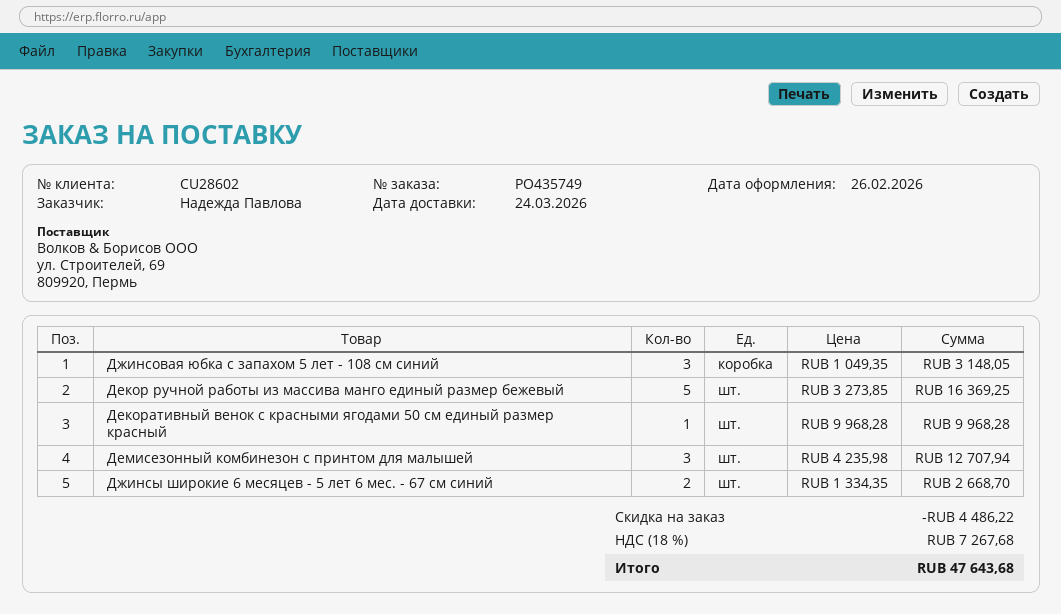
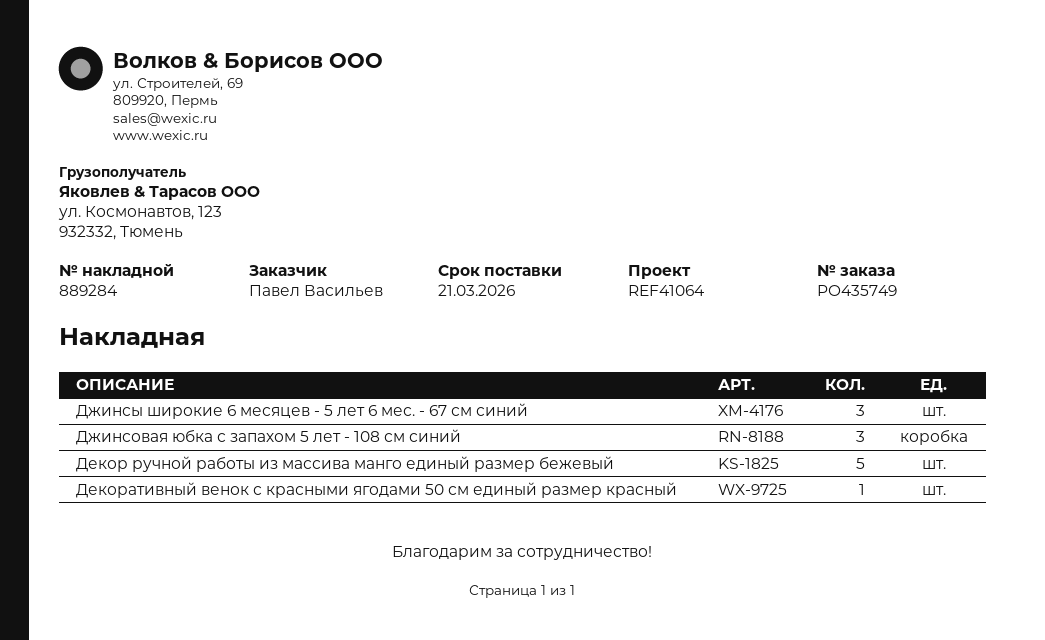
delivery date: 2026-03-24 -> 2026-03-21
ordered by: Надежда Павлова -> Павел Васильев
Демисезонный комбинезон с принтом для малышей: 3 -> none
Джинсы широкие 6 месяцев - 5 лет 6 мес. - 67 см синий: 2 -> 3

